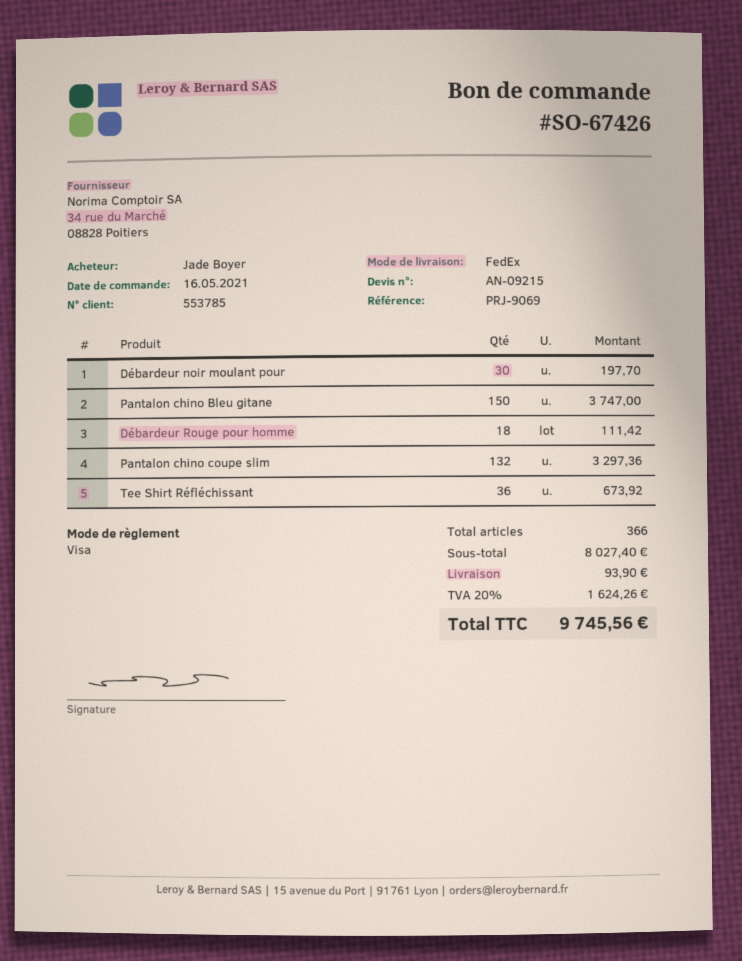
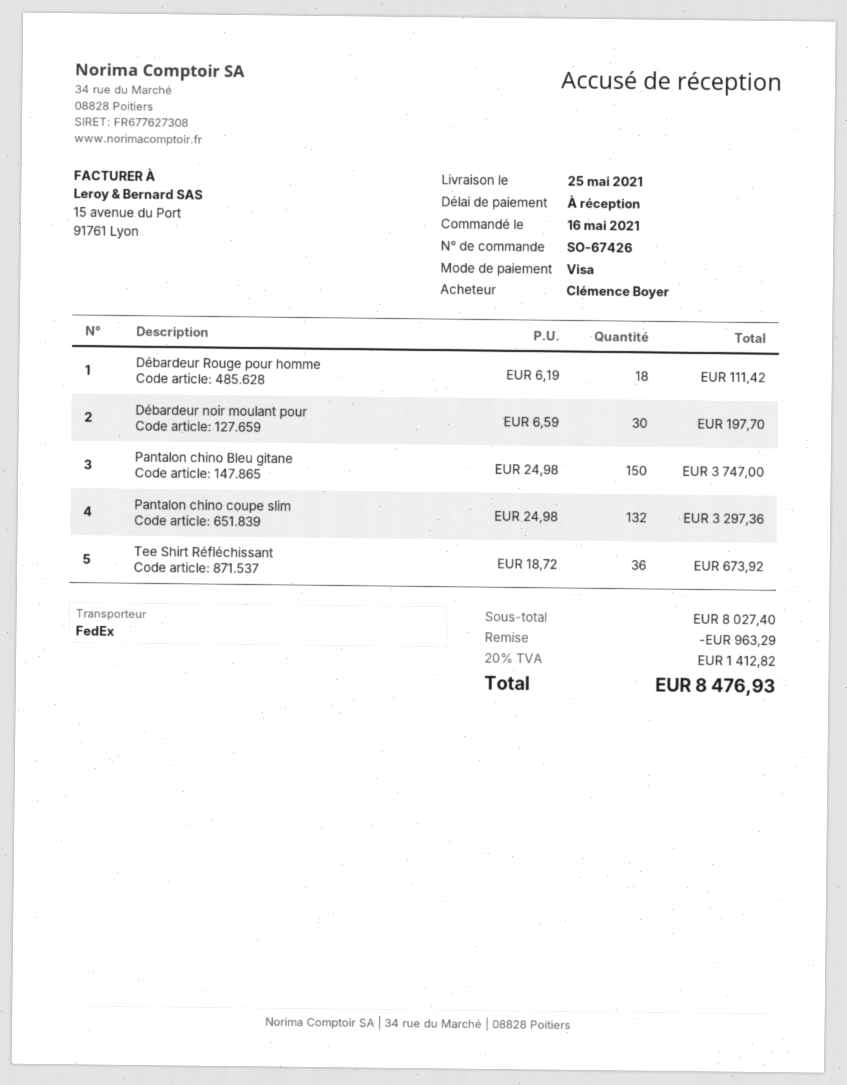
ordered by: Jade Boyer -> Clémence Boyer
discount: none -> 963.29
shipping: 93.90 -> none
tax: 20% = 1624.26 -> 20% = 1412.82
total: 9745.56 -> 8476.93

